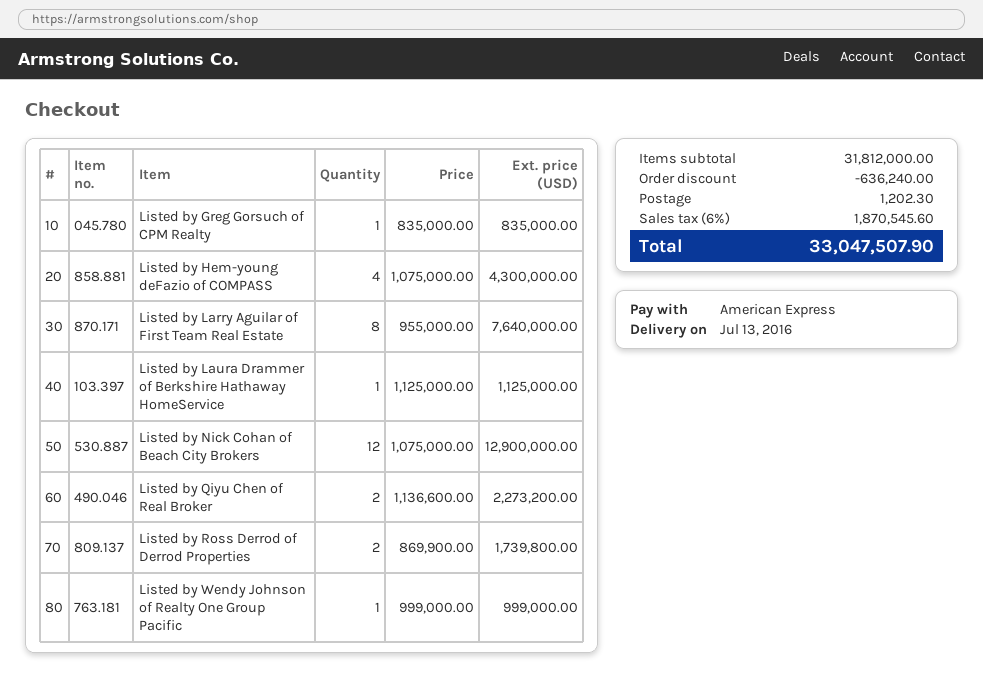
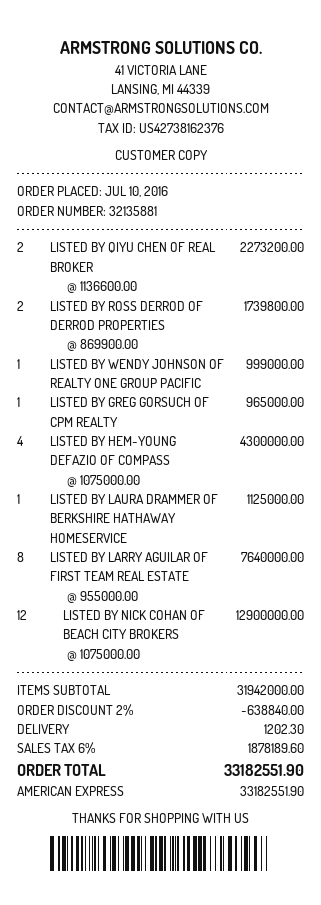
Listed by Greg Gorsuch of CPM Realty: 1 x 835000.00 = 835000.00 -> 1 x 965000.00 = 965000.00
subtotal: 31812000.00 -> 31942000.00
discount: 636240.00 -> 638840.00
tax: 6% = 1870545.60 -> 6% = 1878189.60
total: 33047507.90 -> 33182551.90

